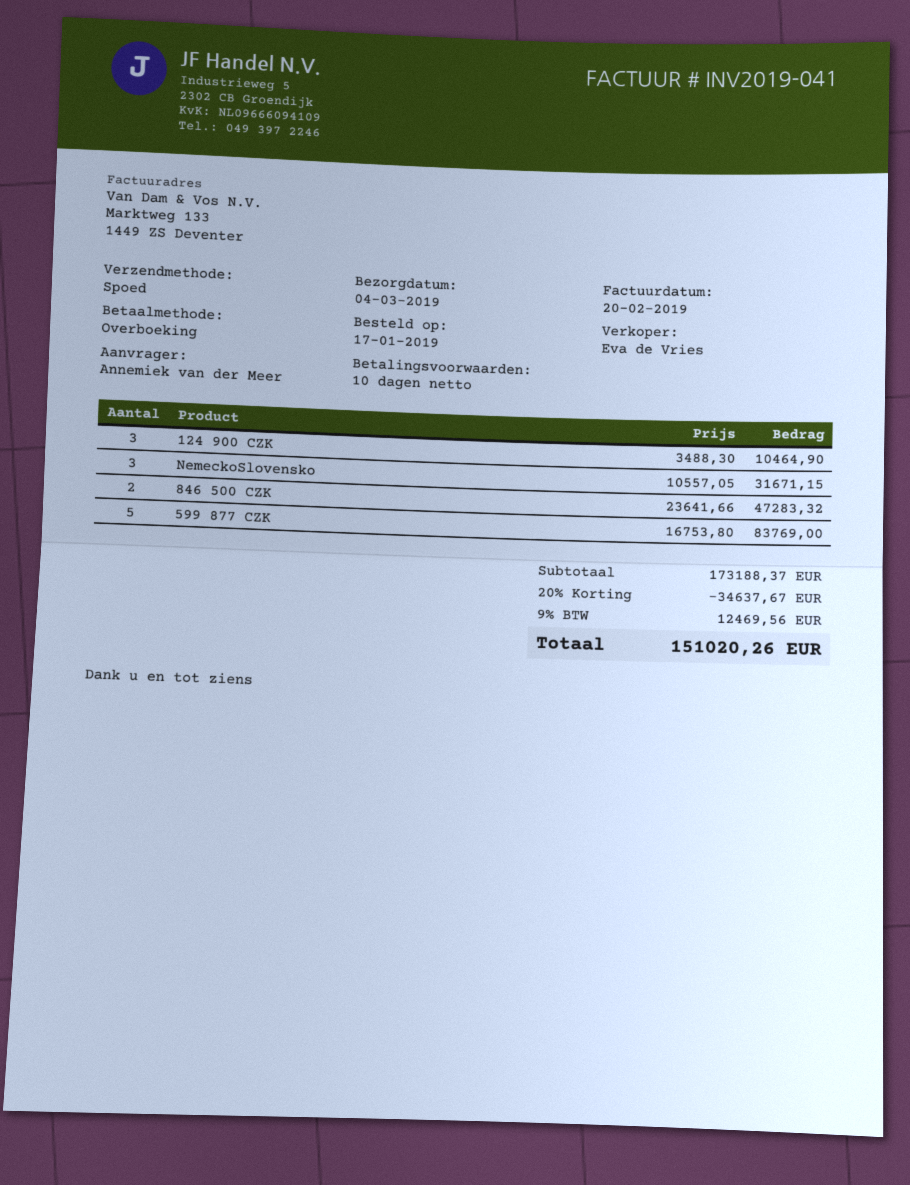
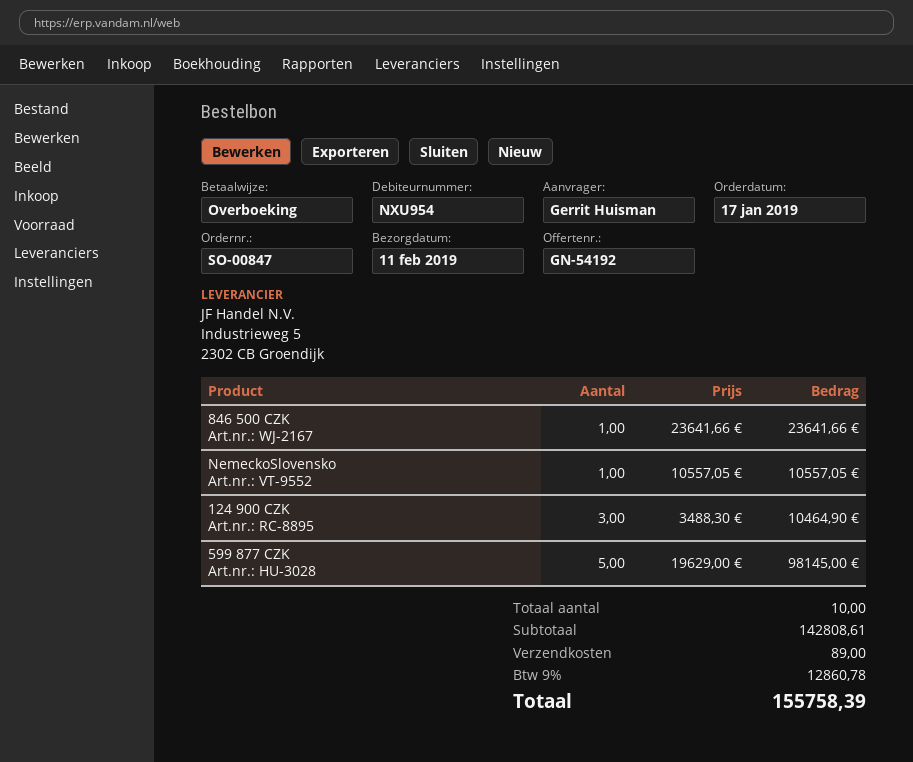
delivery date: 2019-03-04 -> 2019-02-11
ordered by: Annemiek van der Meer -> Gerrit Huisman
NemeckoSlovensko: 3 x 10557.05 = 31671.15 -> 1 x 10557.05 = 10557.05
846 500 CZK: 2 x 23641.66 = 47283.32 -> 1 x 23641.66 = 23641.66
599 877 CZK: 5 x 16753.80 = 83769.00 -> 5 x 19629.00 = 98145.00
subtotal: 173188.37 -> 142808.61
discount: 20% = 34637.67 -> none
shipping: none -> 89.00
tax: 9% = 12469.56 -> 9% = 12860.78
total: 151020.26 -> 155758.39

